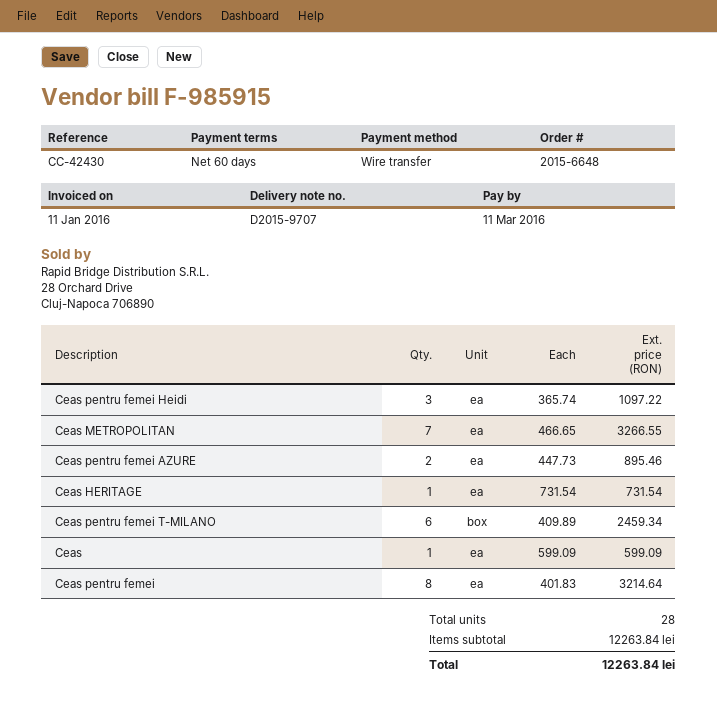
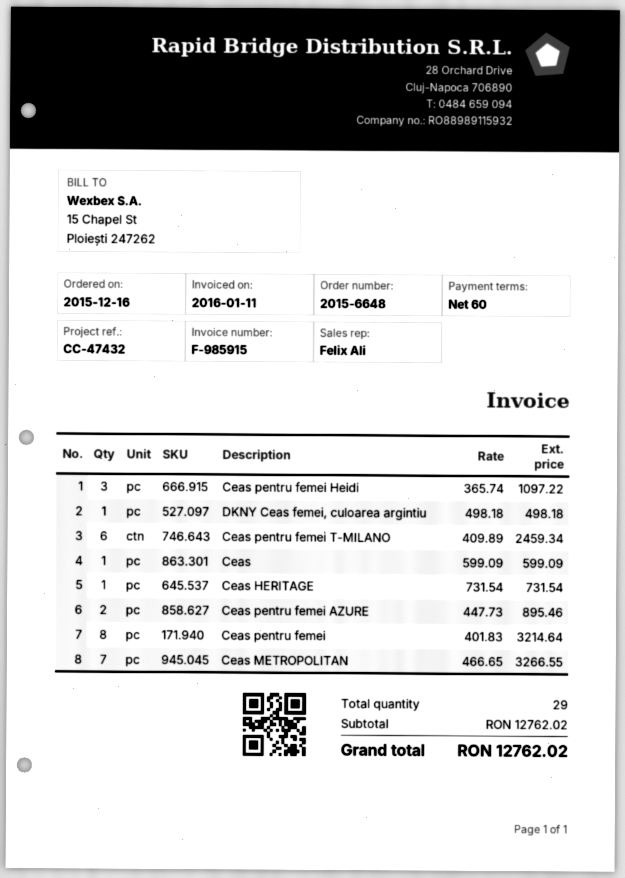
reference: CC-42430 -> CC-47432
DKNY Ceas femei, culoarea argintiu: none -> 1 x 498.18 = 498.18
total quantity: 28 -> 29
subtotal: 12263.84 -> 12762.02
total: 12263.84 -> 12762.02

